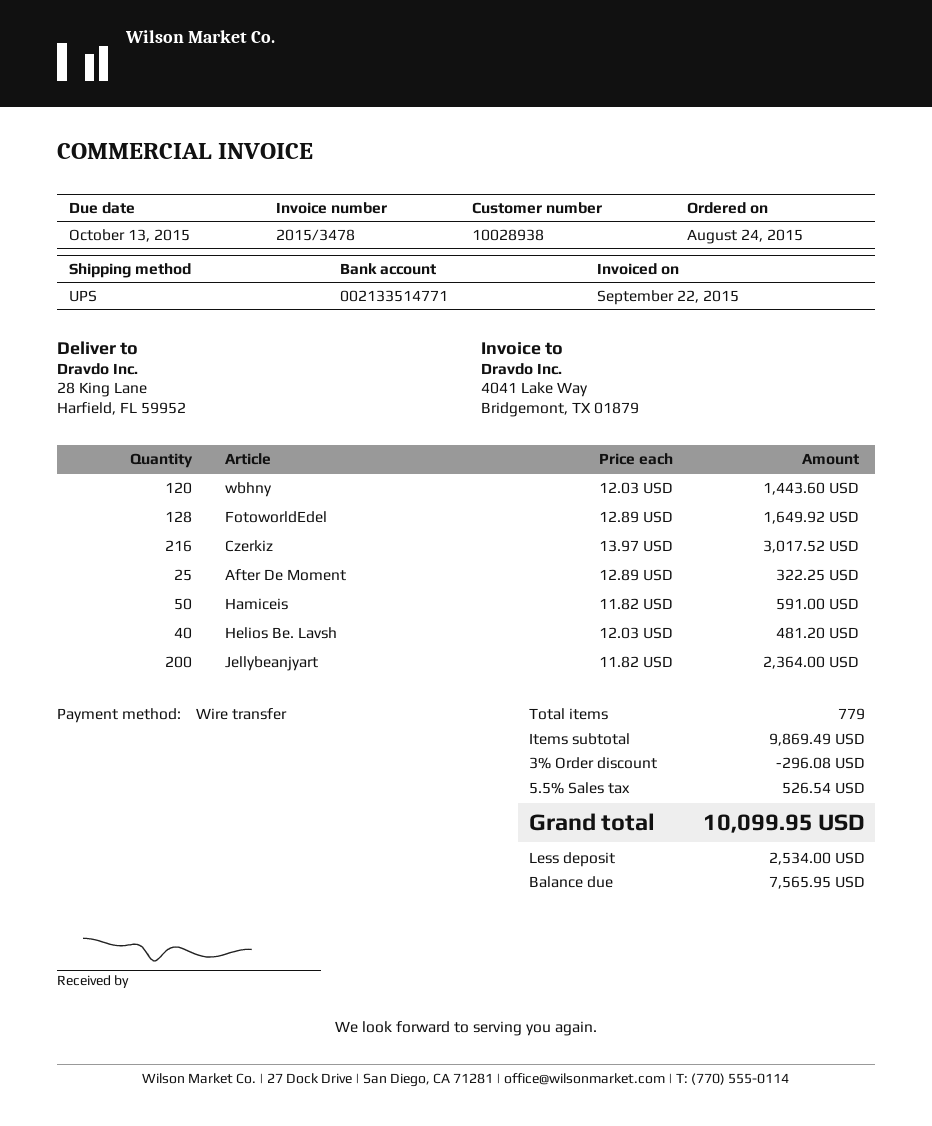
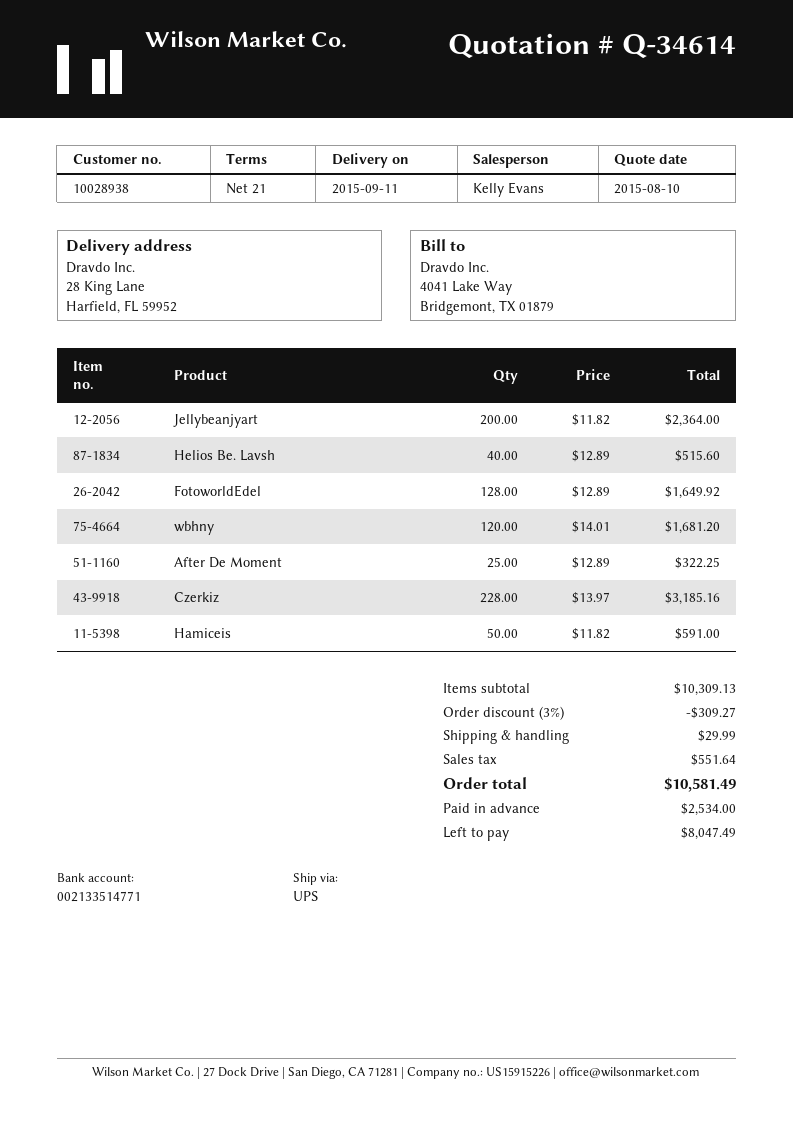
wbhny: 120 x 12.03 = 1443.60 -> 120 x 14.01 = 1681.20
Czerkiz: 216 x 13.97 = 3017.52 -> 228 x 13.97 = 3185.16
Helios Be. Lavsh: 40 x 12.03 = 481.20 -> 40 x 12.89 = 515.60
subtotal: 9869.49 -> 10309.13
discount: 3% = 296.08 -> 3% = 309.27
shipping: none -> 29.99
tax: 526.54 -> 551.64
total: 10099.95 -> 10581.49
balance: 7565.95 -> 8047.49

